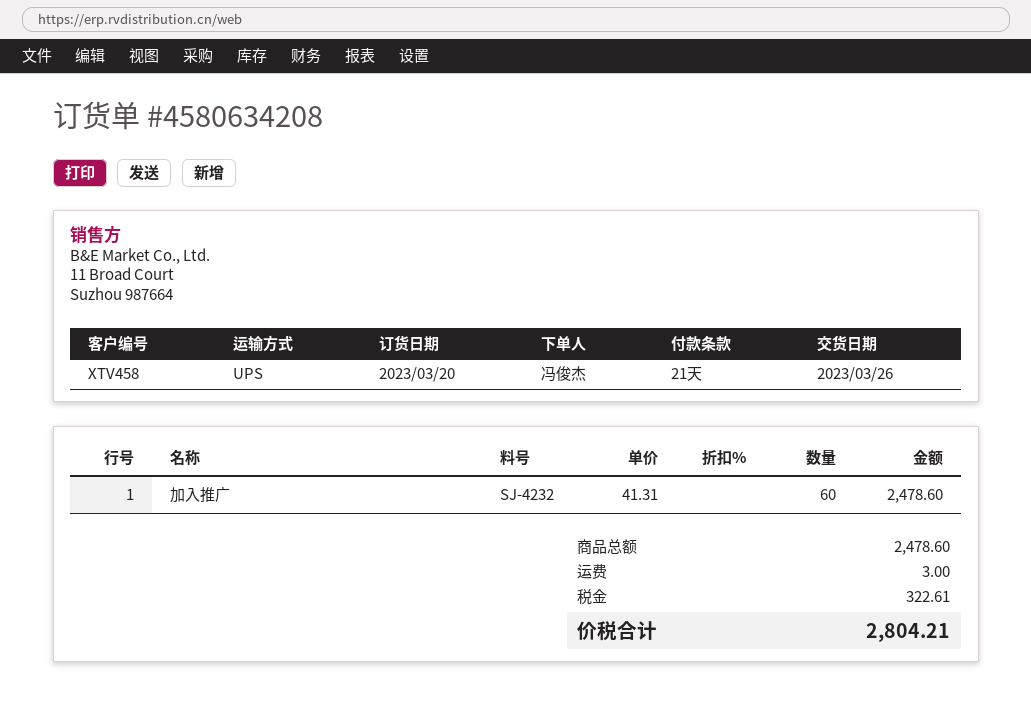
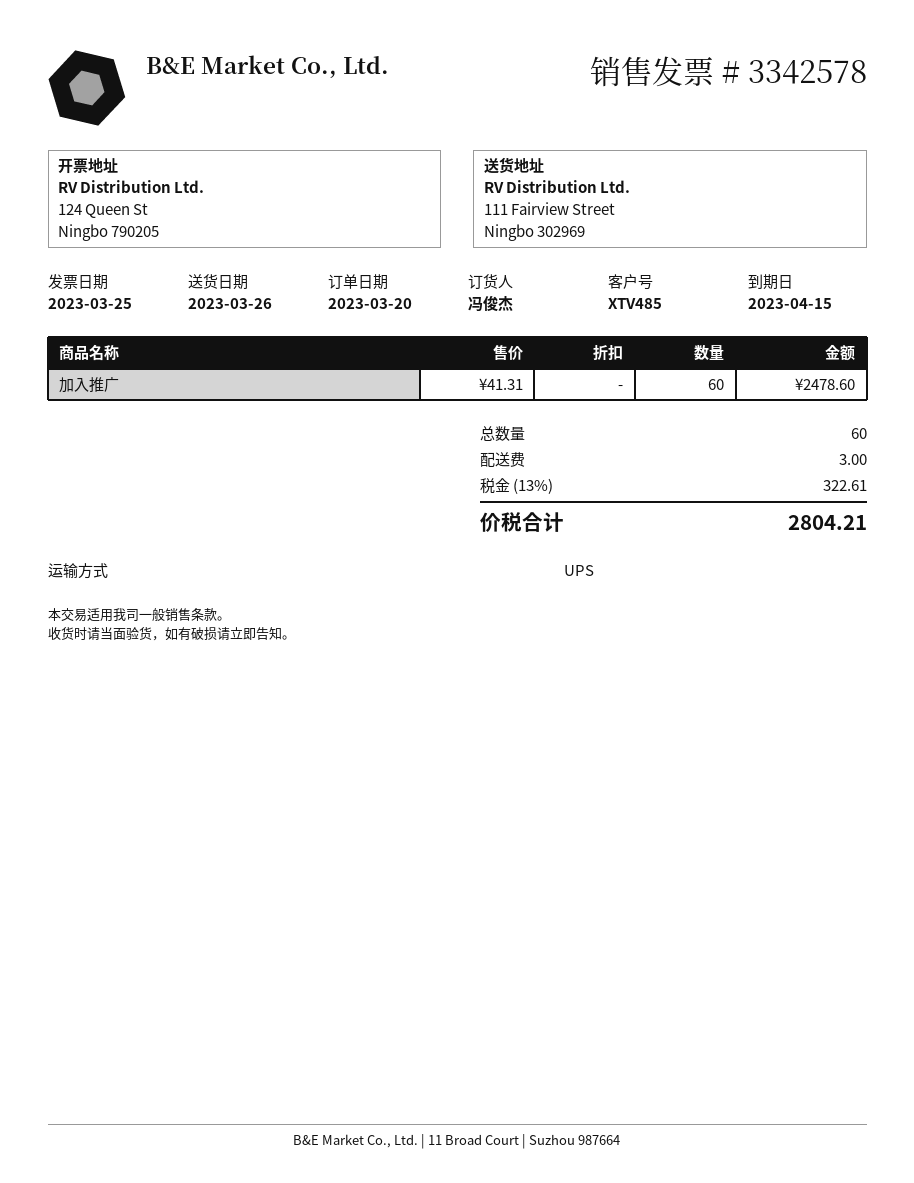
customer number: XTV458 -> XTV485

